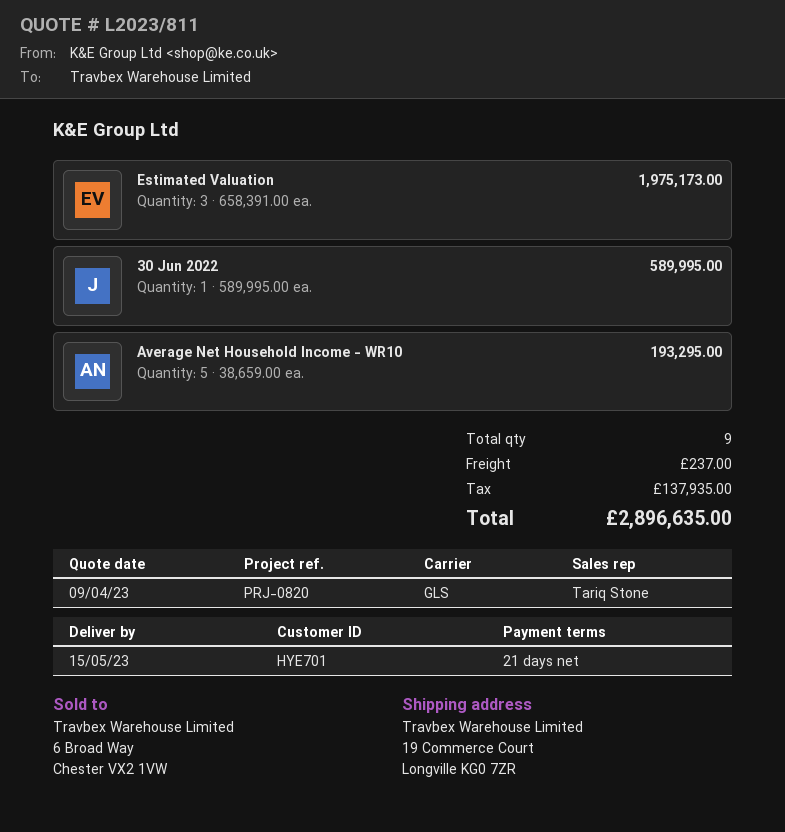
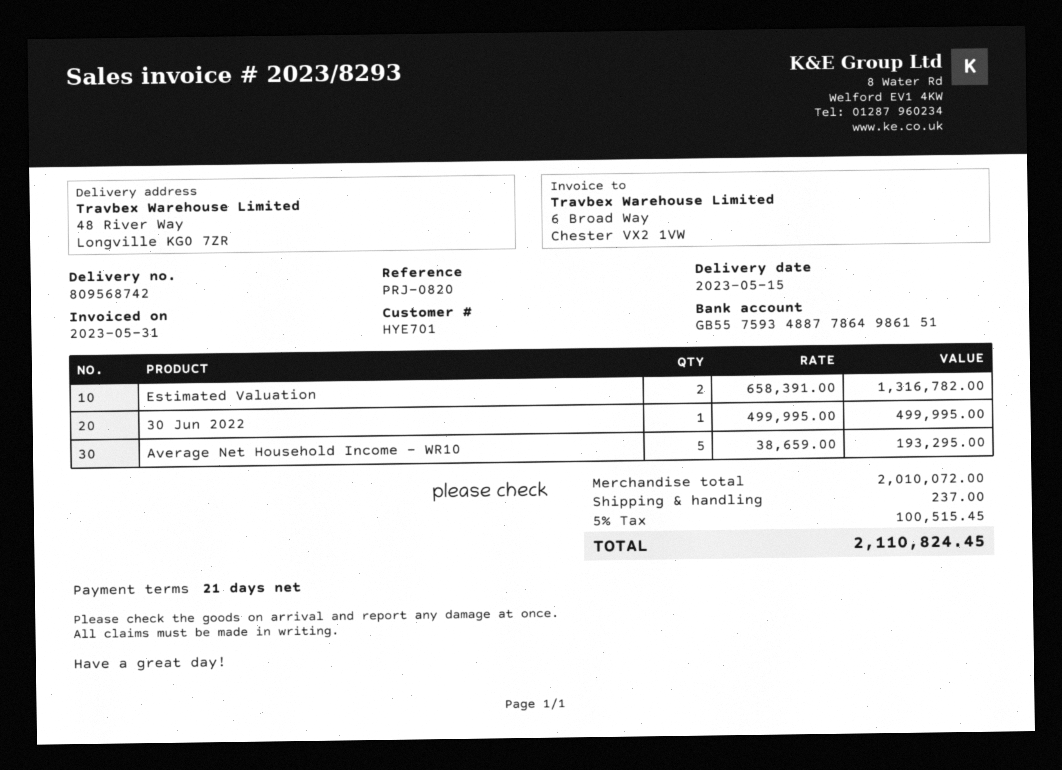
ship to: 19 Commerce Court, Longville KG0 7ZR -> 48 River Way, Longville KG0 7ZR
Estimated Valuation: 3 x 658391.00 = 1975173.00 -> 2 x 658391.00 = 1316782.00
30 Jun 2022: 1 x 589995.00 = 589995.00 -> 1 x 499995.00 = 499995.00
tax: 137935.00 -> 100515.45
total: 2896635.00 -> 2110824.45

